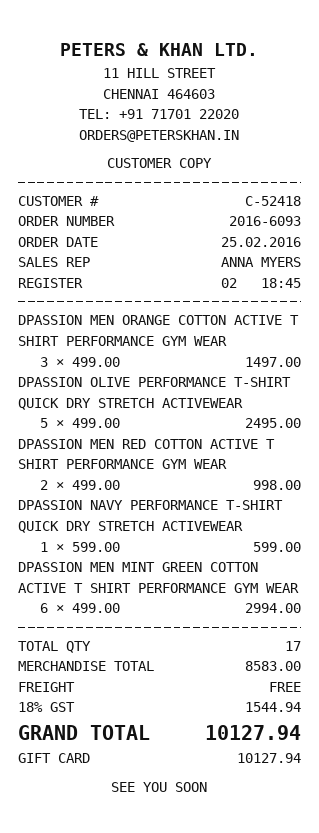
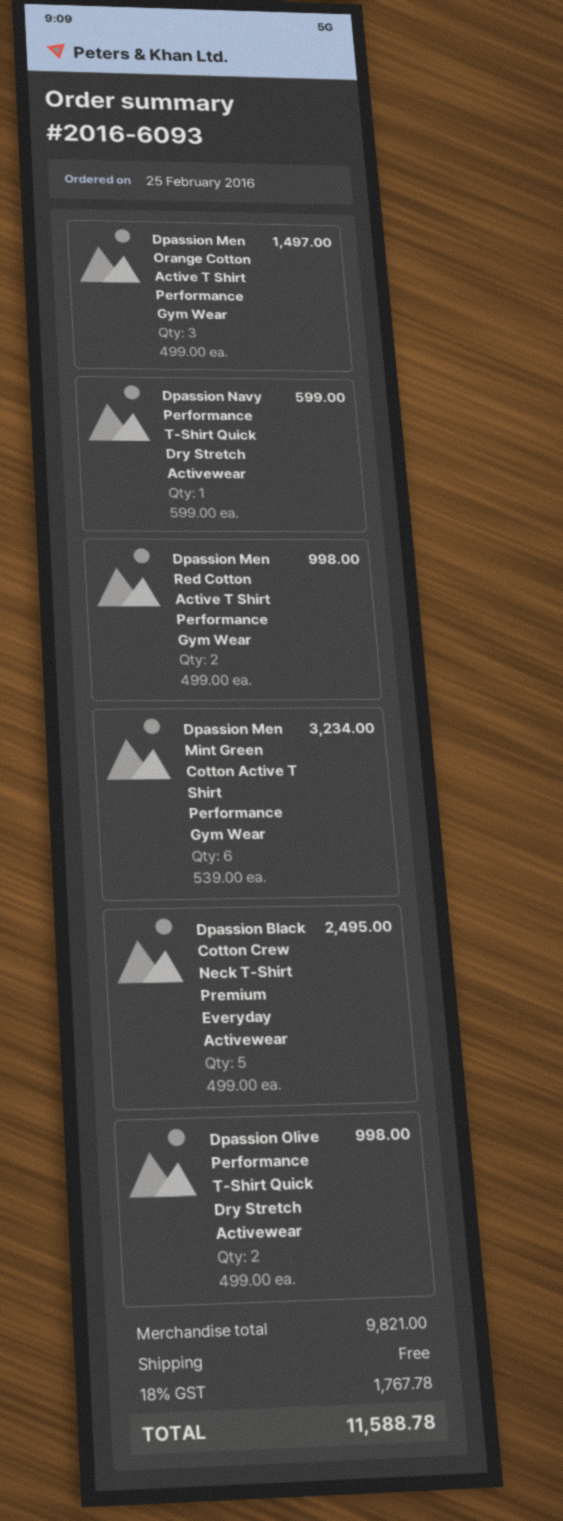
DPASSION OLIVE PERFORMANCE T-SHIRT QUICK DRY STRETCH ACTIVEWEAR: 5 x 499.00 = 2495.00 -> 2 x 499.00 = 998.00
DPASSION MEN MINT GREEN COTTON ACTIVE T SHIRT PERFORMANCE GYM WEAR: 6 x 499.00 = 2994.00 -> 6 x 539.00 = 3234.00
Dpassion Black Cotton Crew Neck T-Shirt Premium Everyday Activewear: none -> 5 x 499.00 = 2495.00
subtotal: 8583.00 -> 9821.00
tax: 18% = 1544.94 -> 18% = 1767.78
total: 10127.94 -> 11588.78

